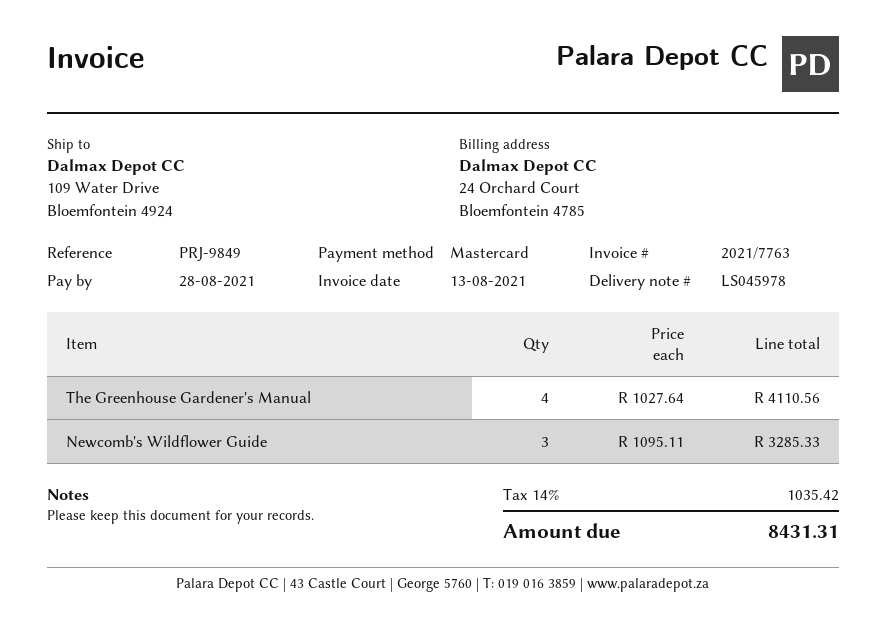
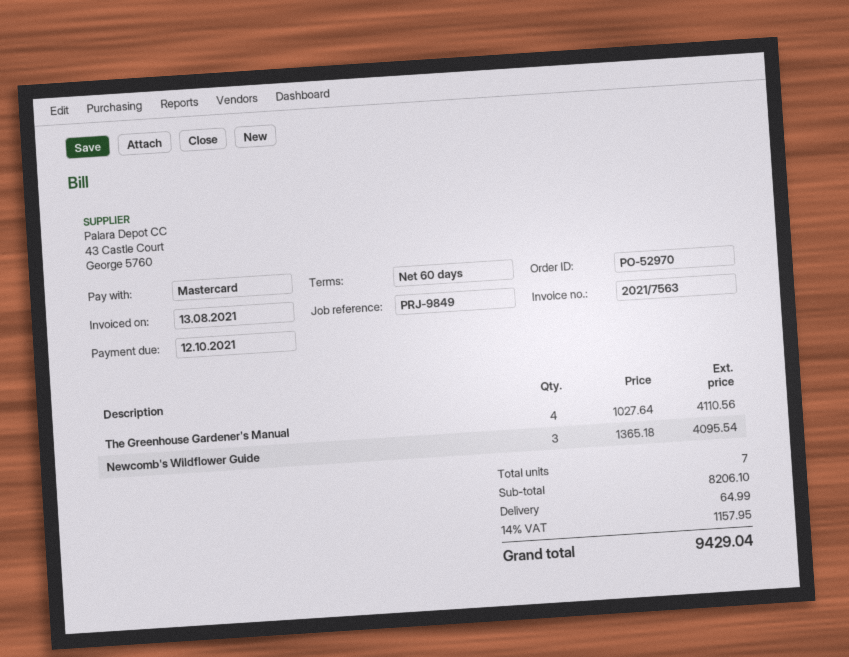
invoice number: 2021/7763 -> 2021/7563
due date: 2021-08-28 -> 2021-10-12
Newcomb's Wildflower Guide: 3 x 1095.11 = 3285.33 -> 3 x 1365.18 = 4095.54
shipping: none -> 64.99
tax: 14% = 1035.42 -> 14% = 1157.95
total: 8431.31 -> 9429.04

